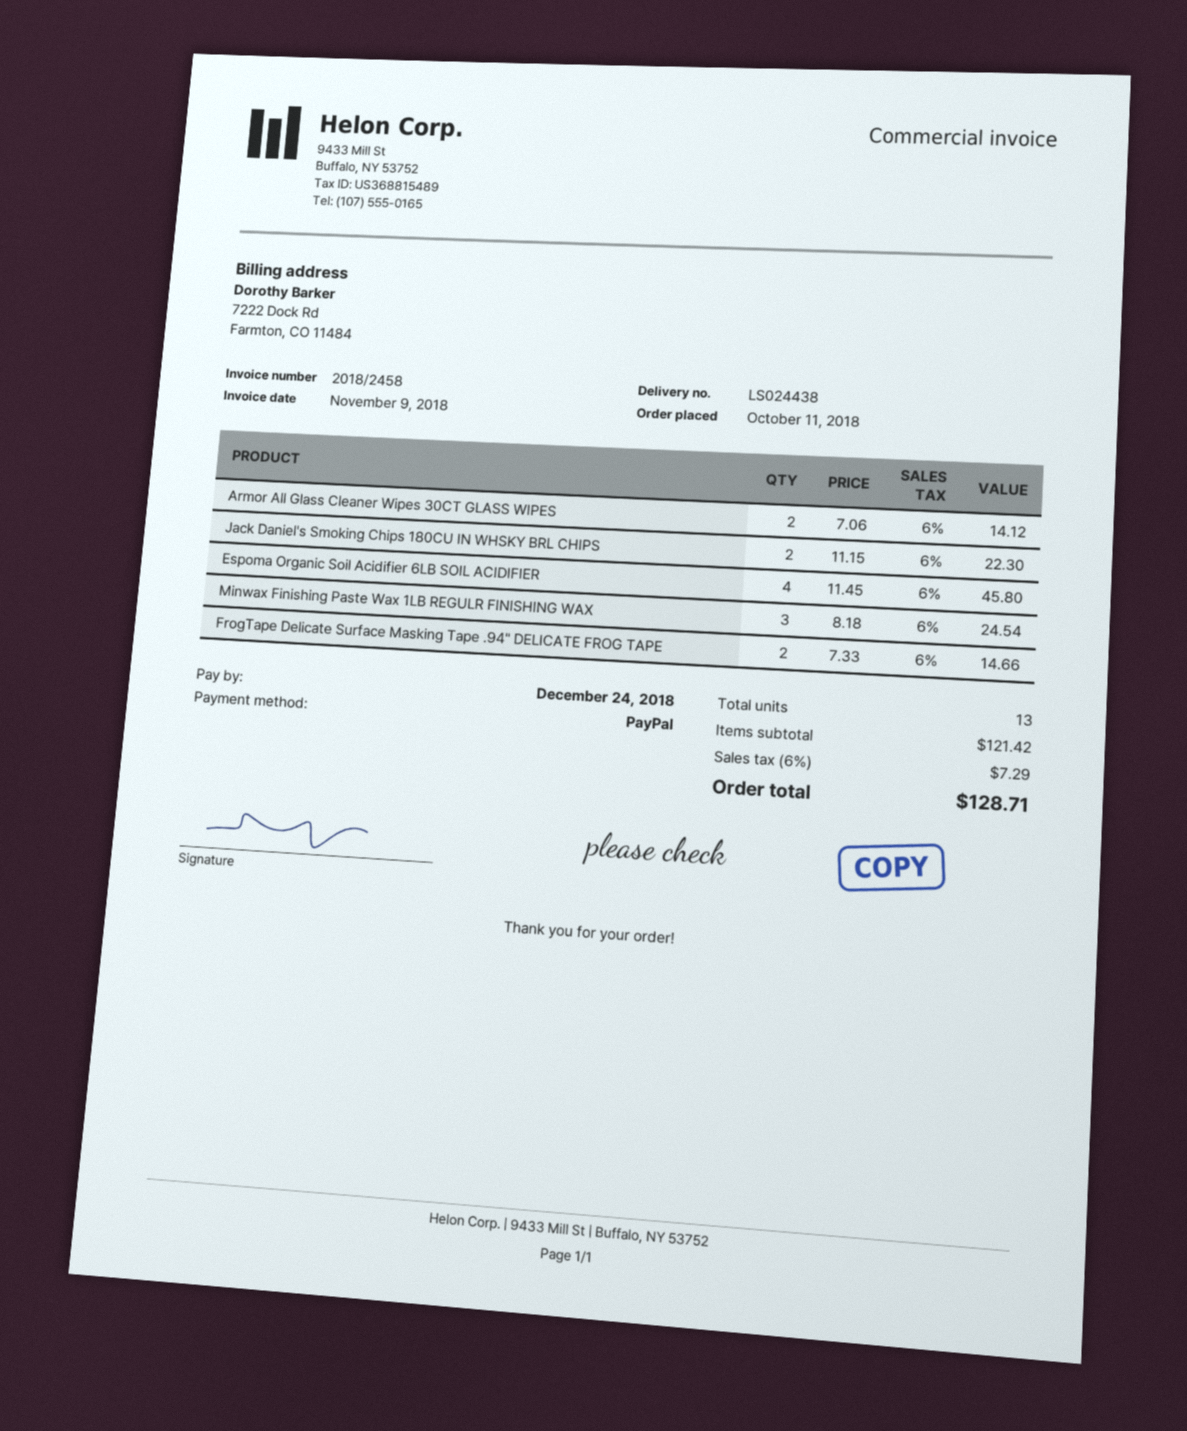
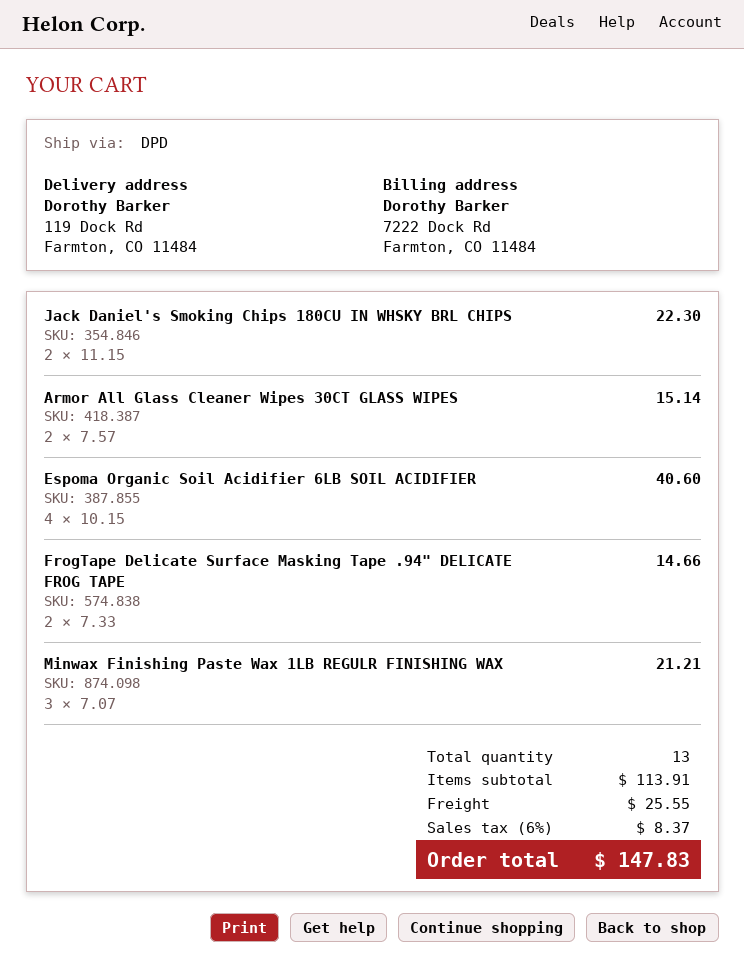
Armor All Glass Cleaner Wipes 30CT GLASS WIPES: 2 x 7.06 = 14.12 -> 2 x 7.57 = 15.14
Espoma Organic Soil Acidifier 6LB SOIL ACIDIFIER: 4 x 11.45 = 45.80 -> 4 x 10.15 = 40.60
Minwax Finishing Paste Wax 1LB REGULR FINISHING WAX: 3 x 8.18 = 24.54 -> 3 x 7.07 = 21.21
subtotal: 121.42 -> 113.91
shipping: none -> 25.55
tax: 6% = 7.29 -> 6% = 8.37
total: 128.71 -> 147.83

